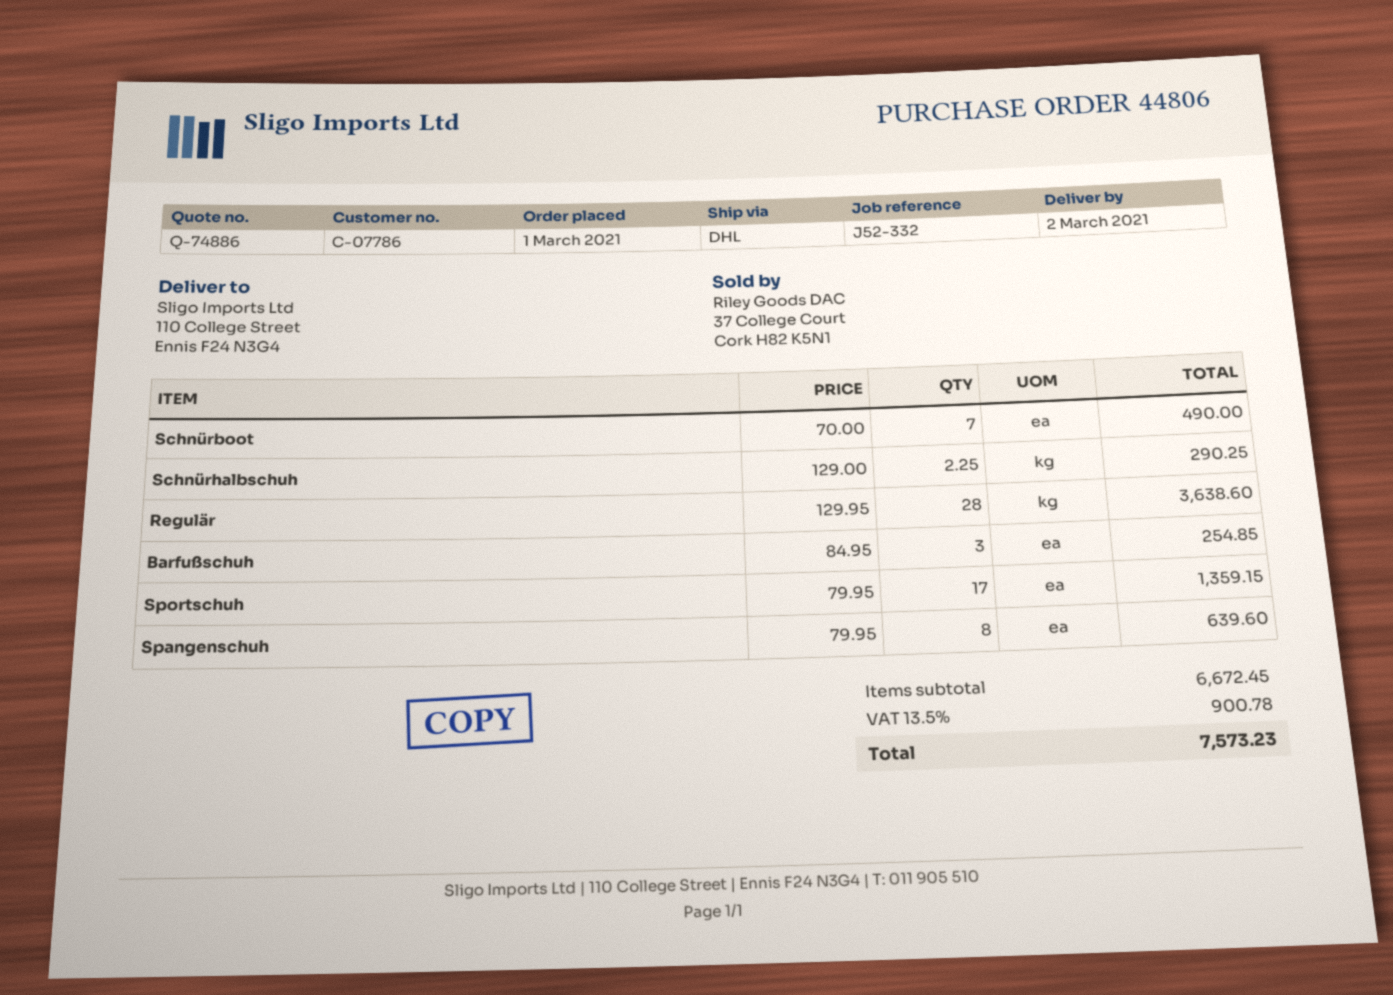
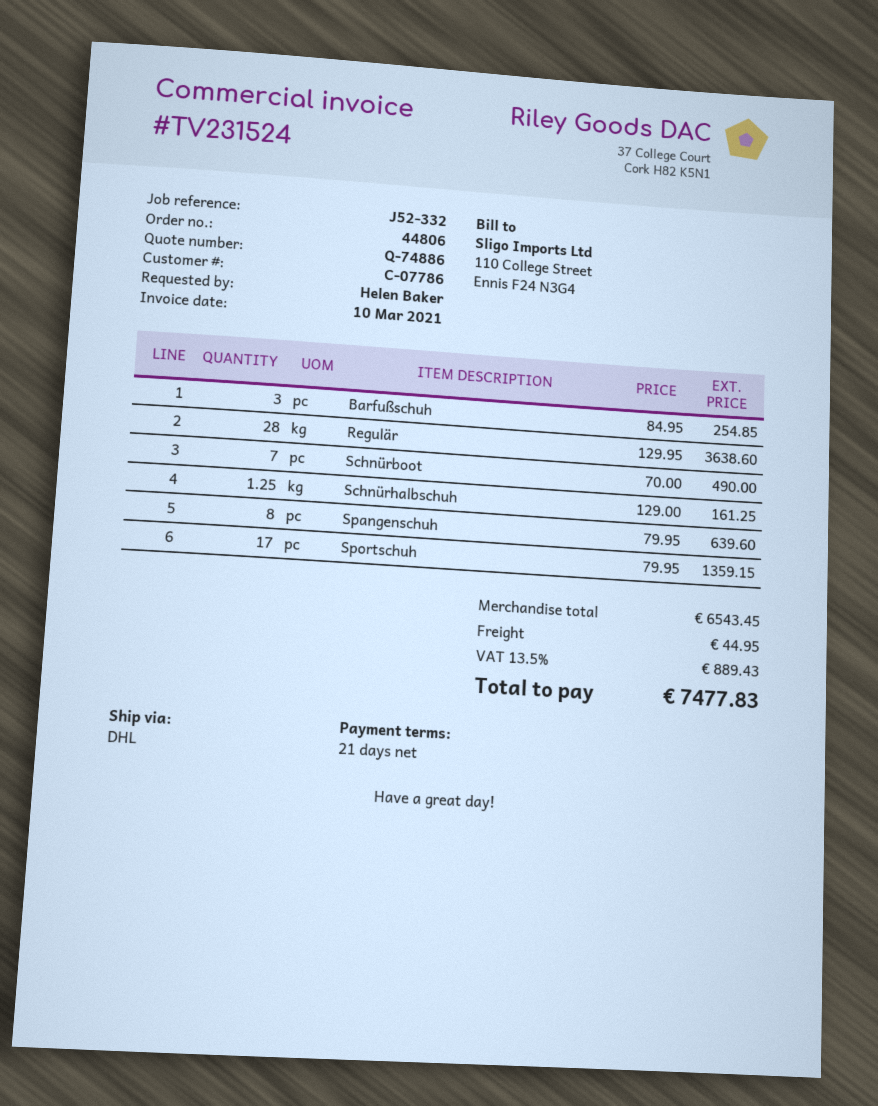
Schnürhalbschuh: 2.25 x 129.00 = 290.25 -> 1.25 x 129.00 = 161.25
subtotal: 6672.45 -> 6543.45
shipping: none -> 44.95
tax: 13.5% = 900.78 -> 13.5% = 889.43
total: 7573.23 -> 7477.83

